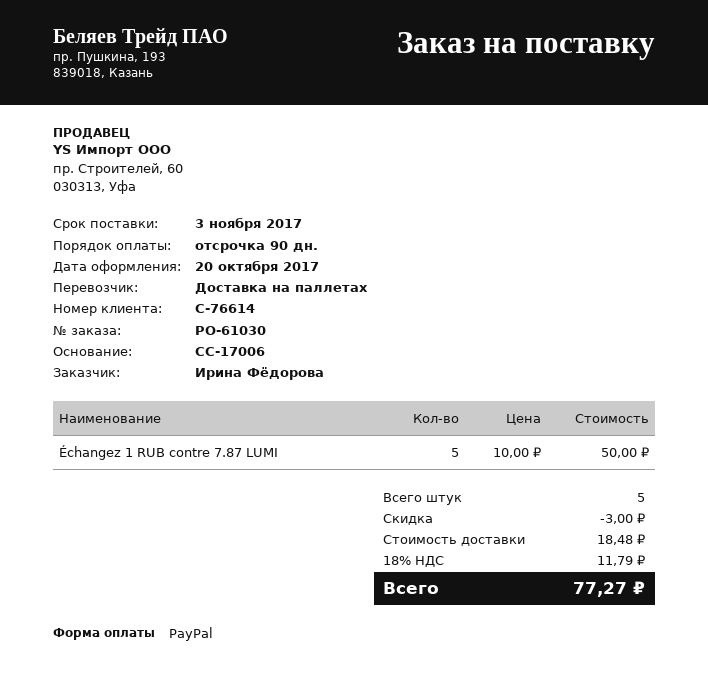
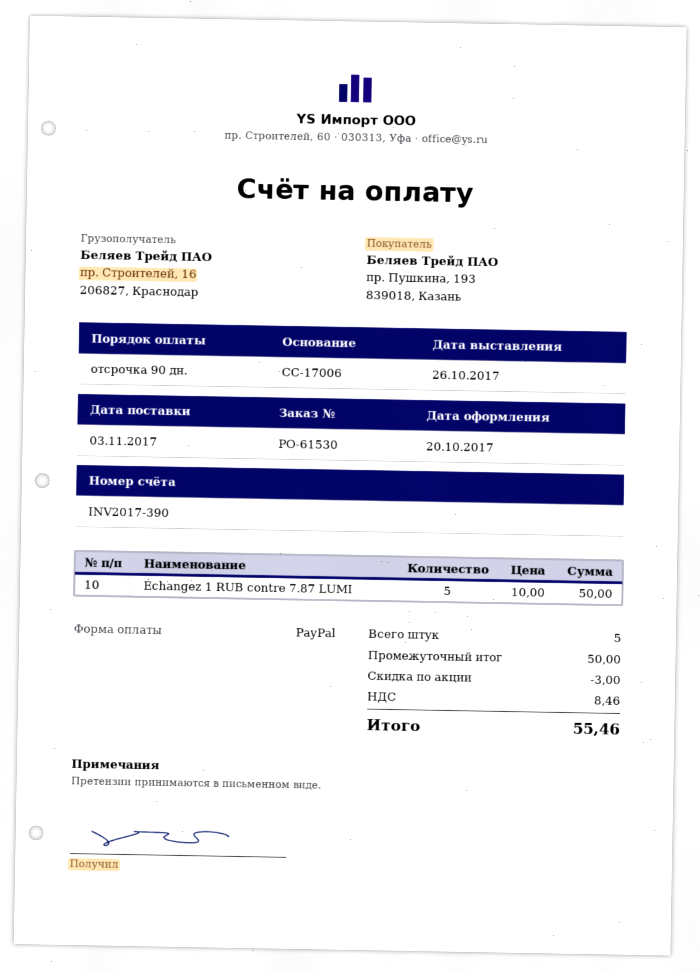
order number: PO-61030 -> PO-61530
shipping: 18.48 -> none
tax: 11.79 -> 8.46
total: 77.27 -> 55.46

